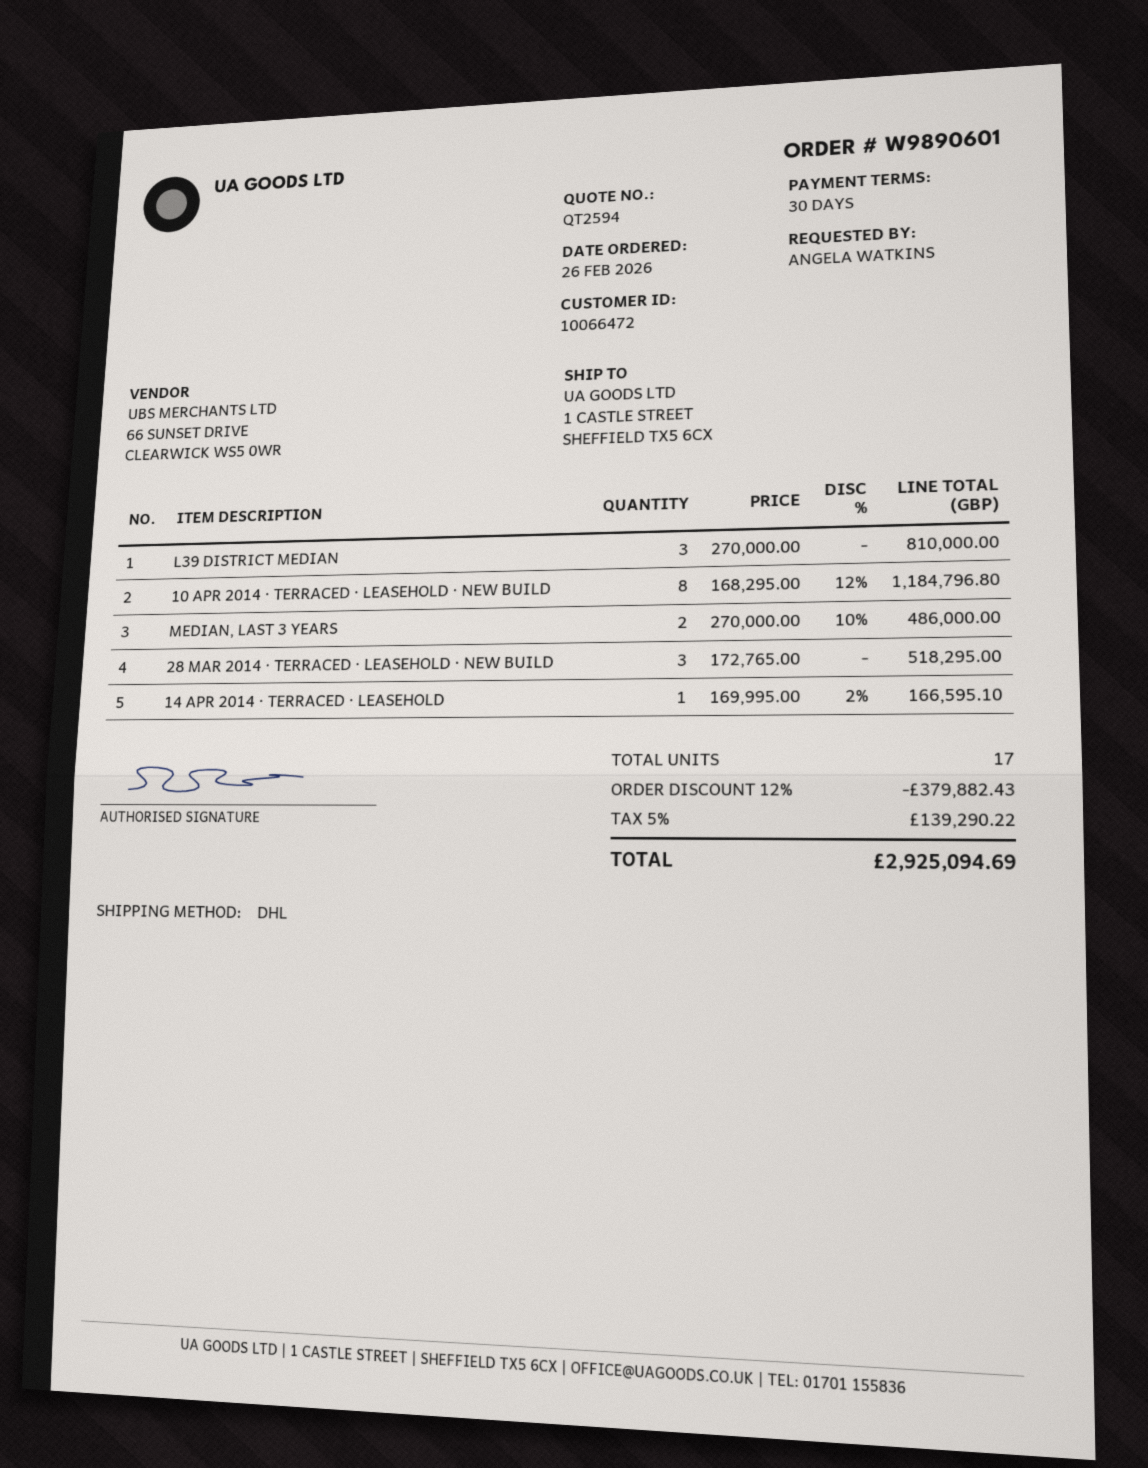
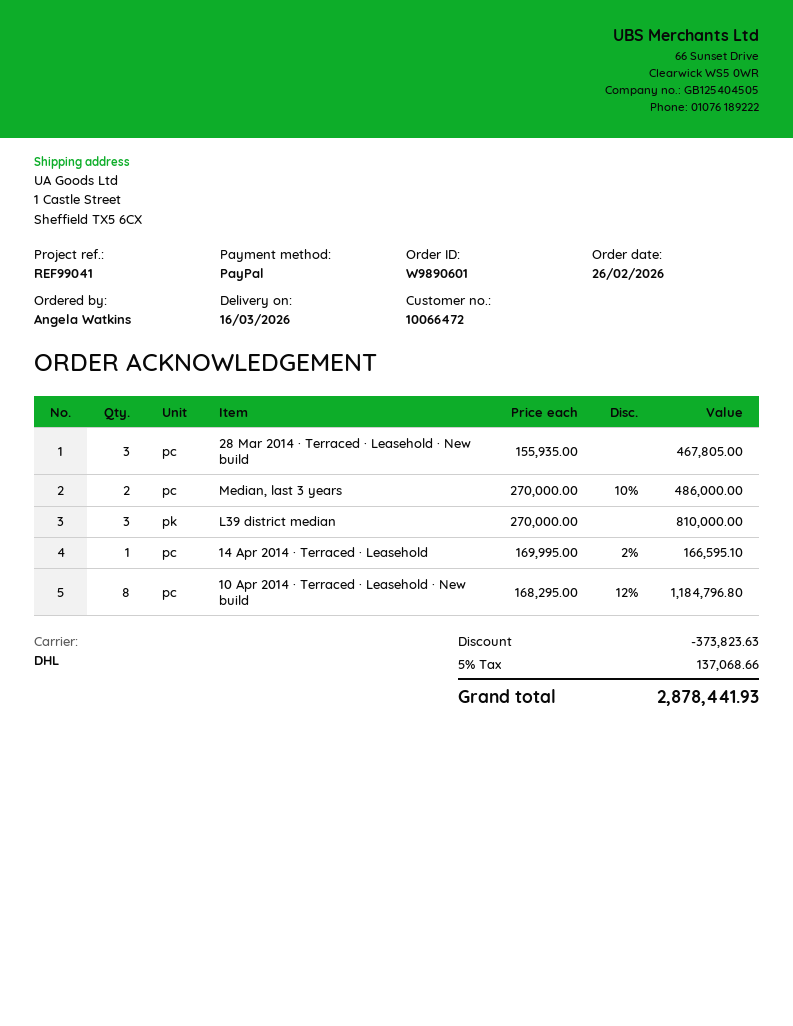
28 MAR 2014 · TERRACED · LEASEHOLD · NEW BUILD: 3 x 172765.00 = 518295.00 -> 3 x 155935.00 = 467805.00
discount: 379882.43 -> 373823.63
tax: 5% = 139290.22 -> 5% = 137068.66
total: 2925094.69 -> 2878441.93

